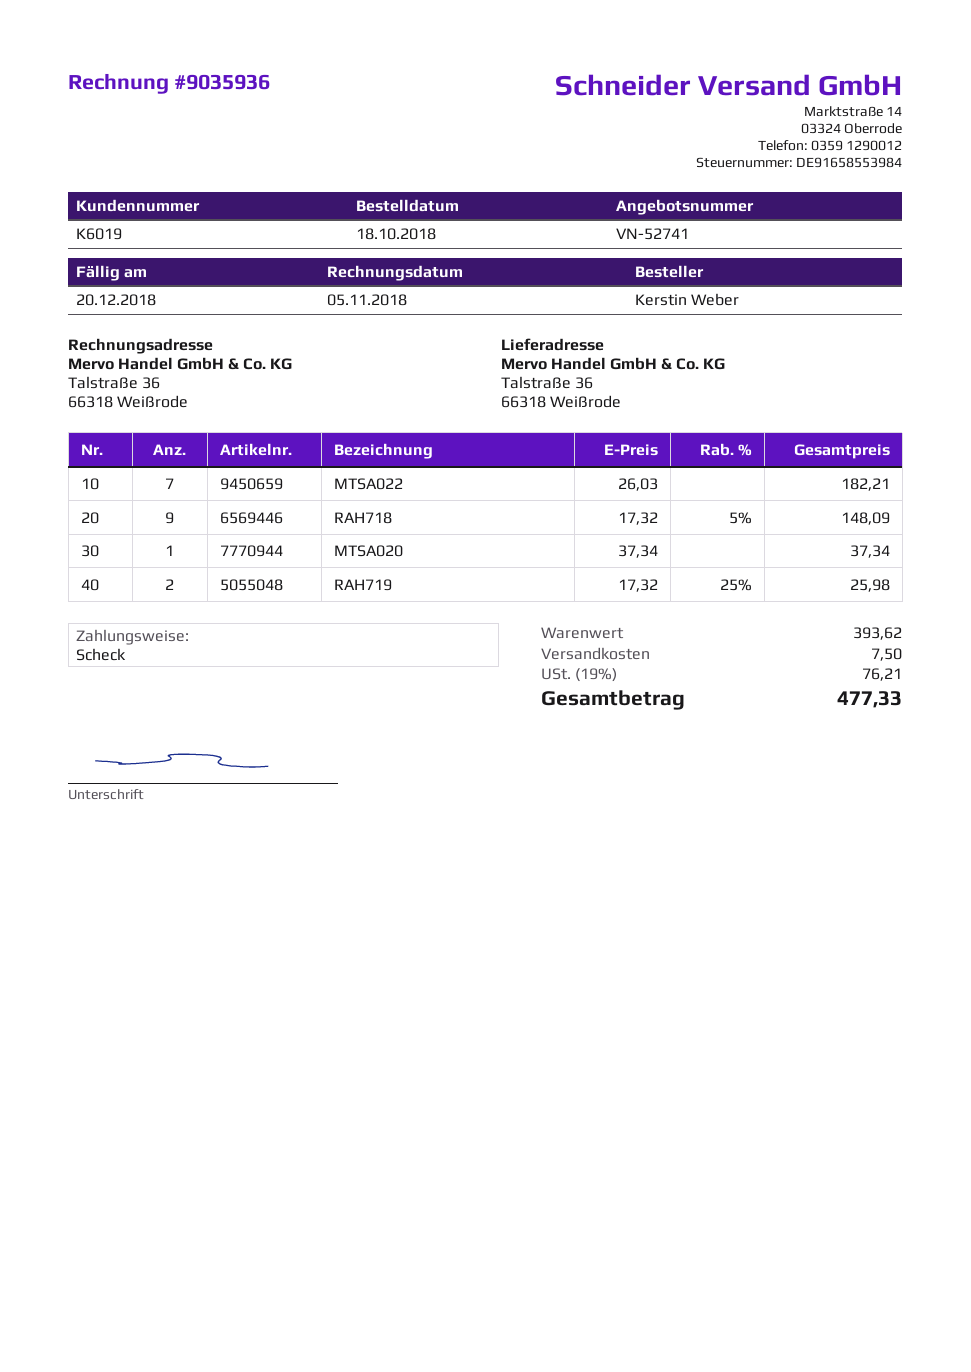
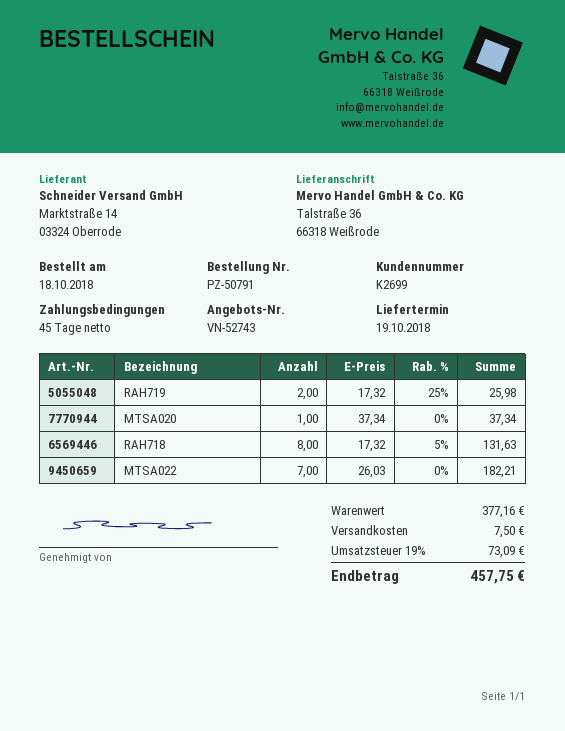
quote number: VN-52741 -> VN-52743
customer number: K6019 -> K2699
RAH718: 9 x 17.32 - 5% = 148.09 -> 8 x 17.32 - 5% = 131.63
subtotal: 393.62 -> 377.16
tax: 19% = 76.21 -> 19% = 73.09
total: 477.33 -> 457.75

